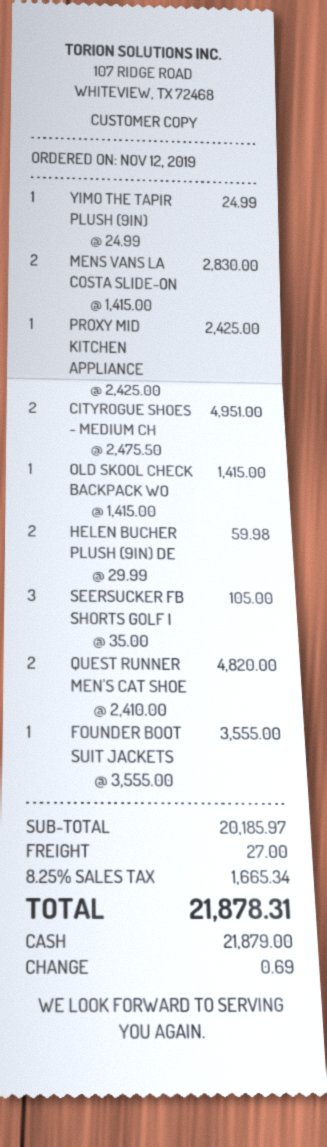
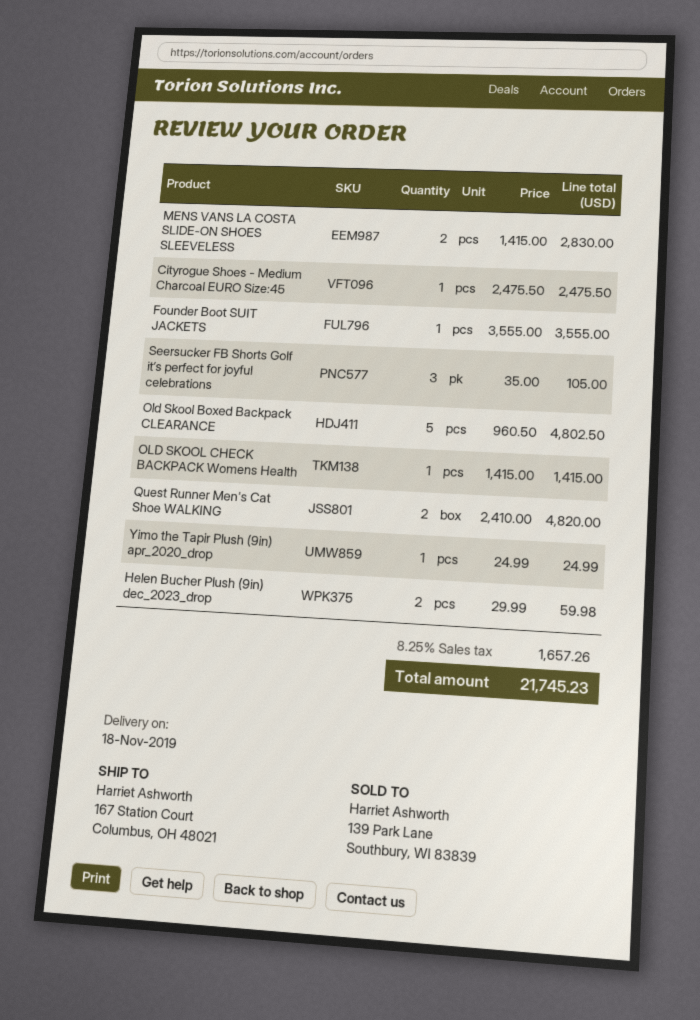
PROXY MID KITCHEN APPLIANCE: 1 x 2425.00 = 2425.00 -> none
CITYROGUE SHOES - MEDIUM CH: 2 x 2475.50 = 4951.00 -> 1 x 2475.50 = 2475.50
Old Skool Boxed Backpack CLEARANCE: none -> 5 x 960.50 = 4802.50
shipping: 27.00 -> none
tax: 8.25% = 1665.34 -> 8.25% = 1657.26
total: 21878.31 -> 21745.23

